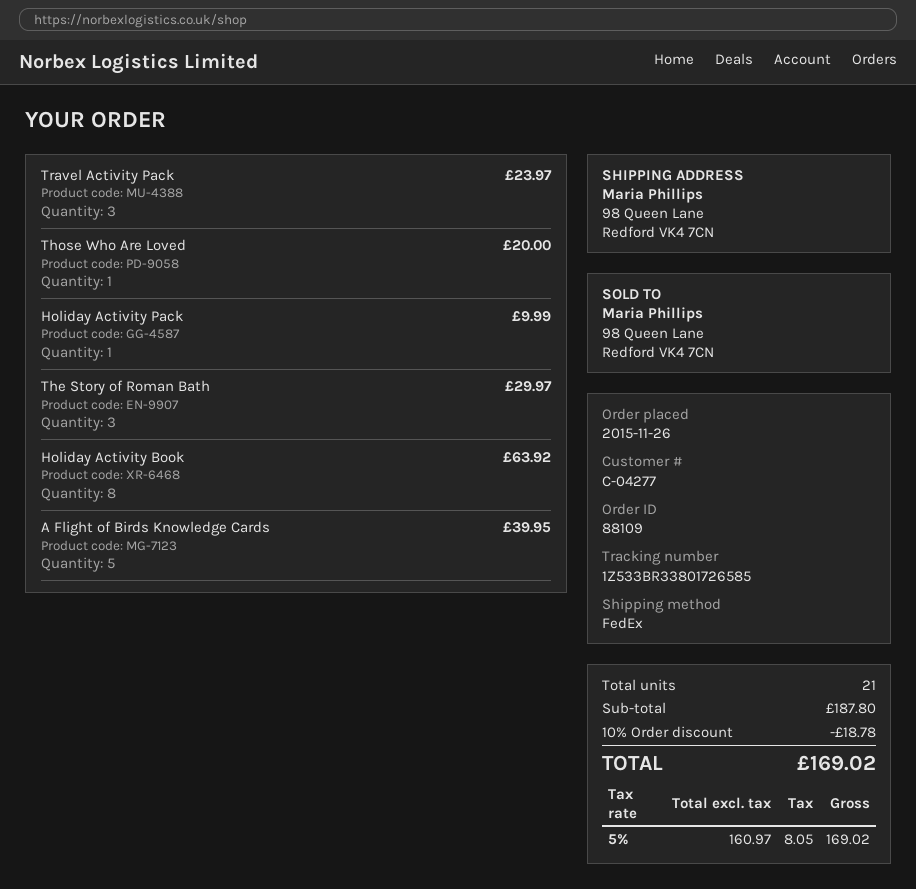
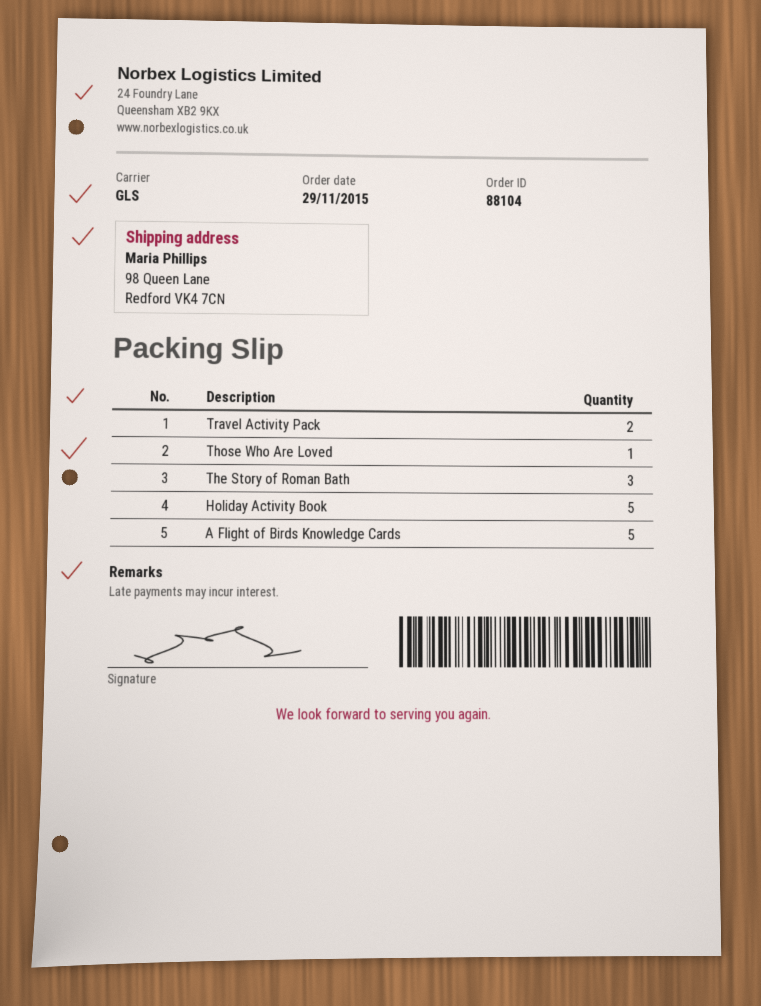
order number: 88109 -> 88104
order date: 2015-11-26 -> 2015-11-29
shipping method: FedEx -> GLS
Travel Activity Pack: 3 -> 2
Holiday Activity Pack: 1 -> none
Holiday Activity Book: 8 -> 5

